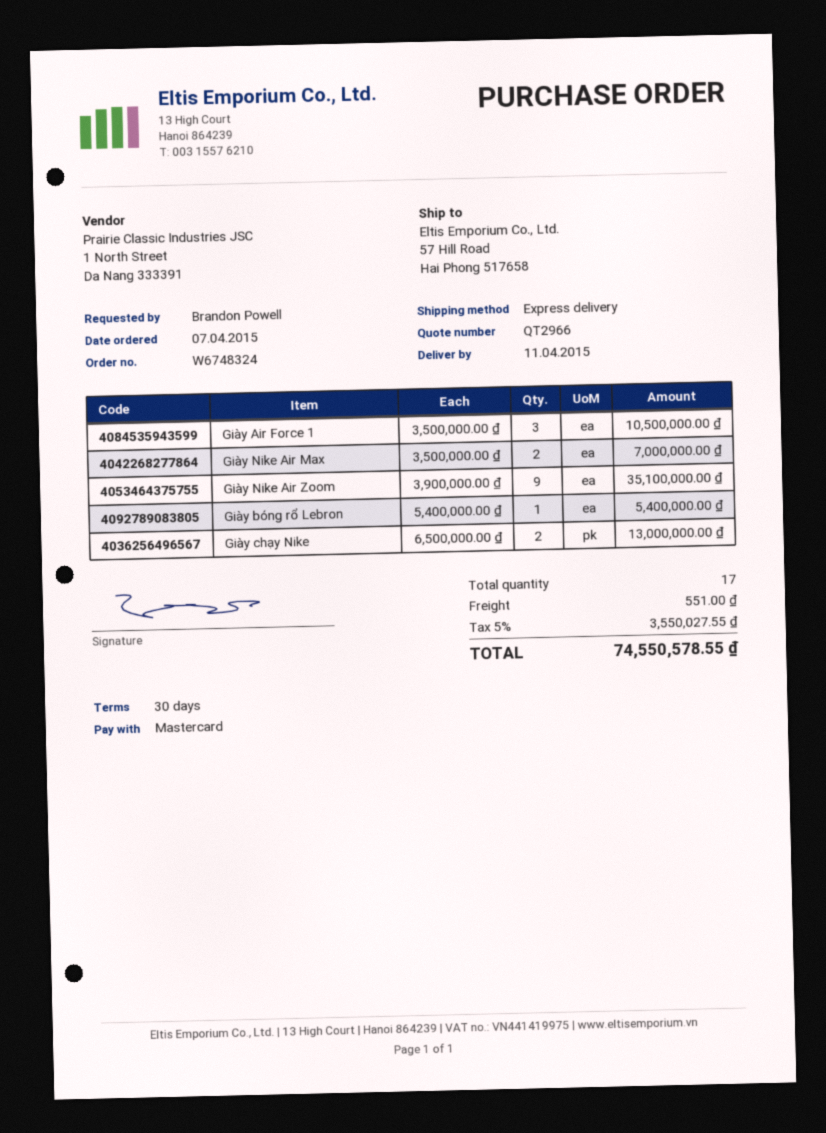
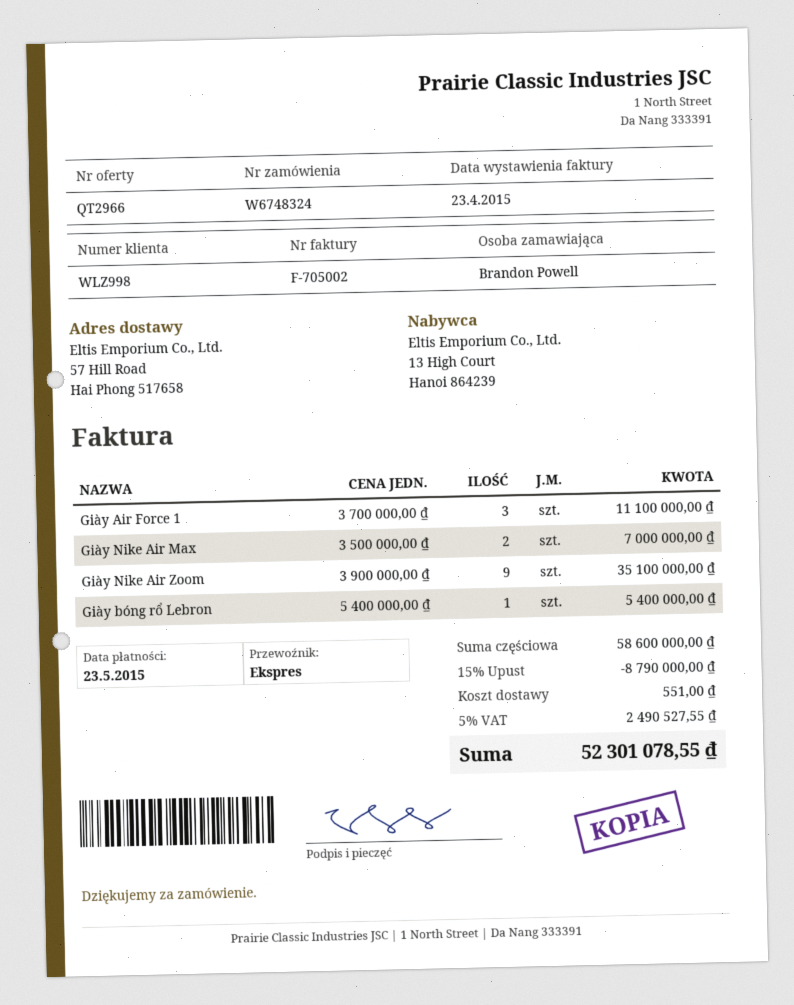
Giày Air Force 1: 3 x 3500000.00 = 10500000.00 -> 3 x 3700000.00 = 11100000.00
Giày chạy Nike: 2 x 6500000.00 = 13000000.00 -> none
discount: none -> 15% = 8790000.00
tax: 5% = 3550027.55 -> 5% = 2490527.55
total: 74550578.55 -> 52301078.55

